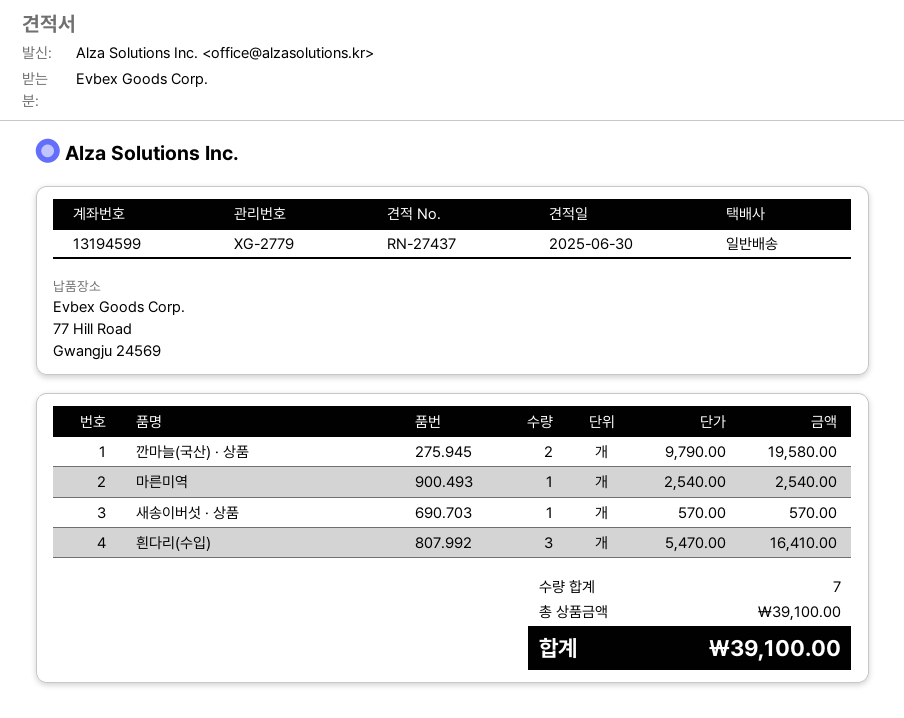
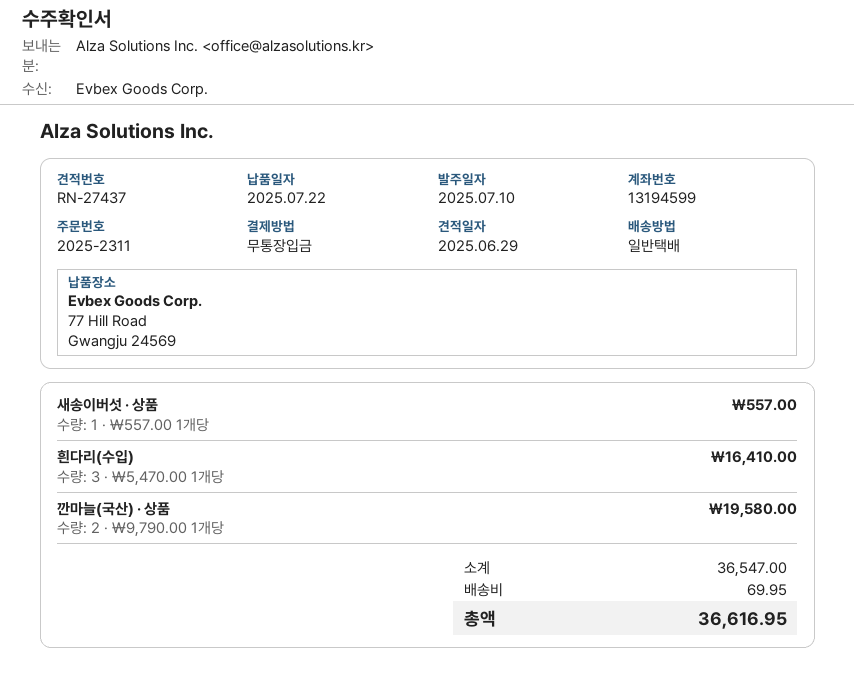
quote date: 2025-06-30 -> 2025-06-29
마른미역: 1 x 2540.00 = 2540.00 -> none
새송이버섯 · 상품: 1 x 570.00 = 570.00 -> 1 x 557.00 = 557.00
subtotal: 39100.00 -> 36547.00
shipping: none -> 69.95
total: 39100.00 -> 36616.95

